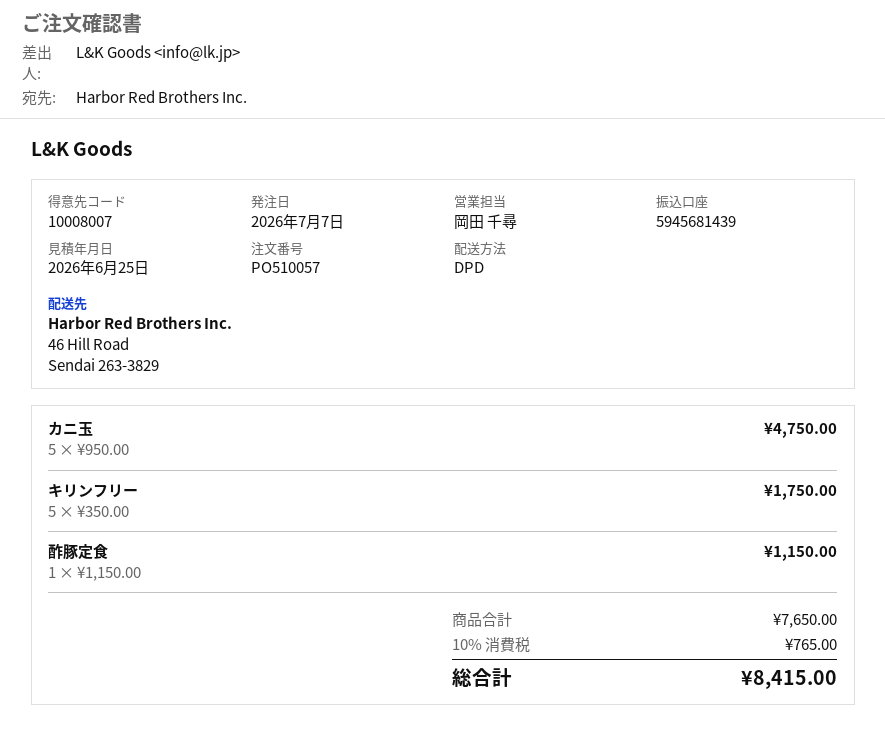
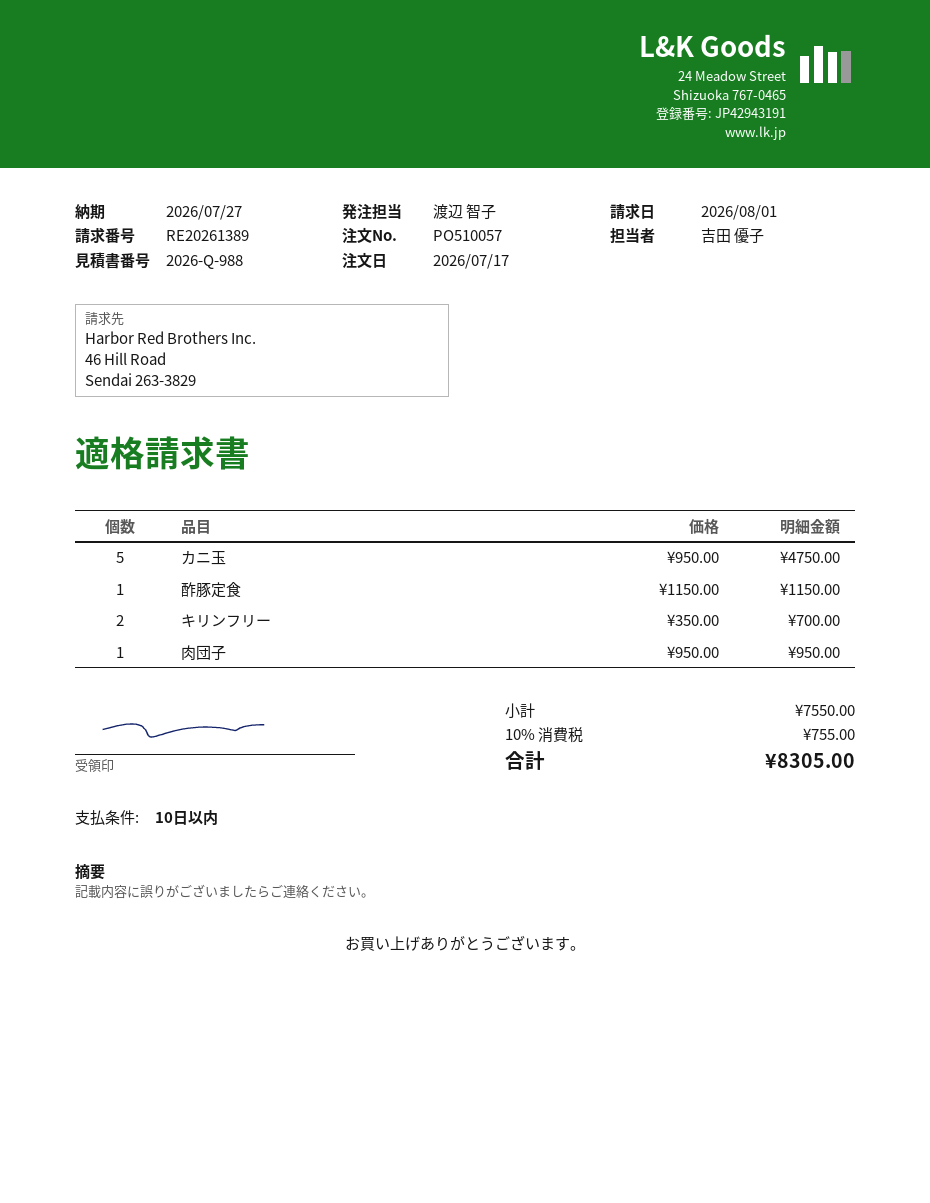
order date: 2026-07-07 -> 2026-07-17
sales rep: 岡田 千尋 -> 吉田 優子
キリンフリー: 5 x 350.00 = 1750.00 -> 2 x 350.00 = 700.00
肉団子: none -> 1 x 950.00 = 950.00
subtotal: 7650.00 -> 7550.00
tax: 10% = 765.00 -> 10% = 755.00
total: 8415.00 -> 8305.00

